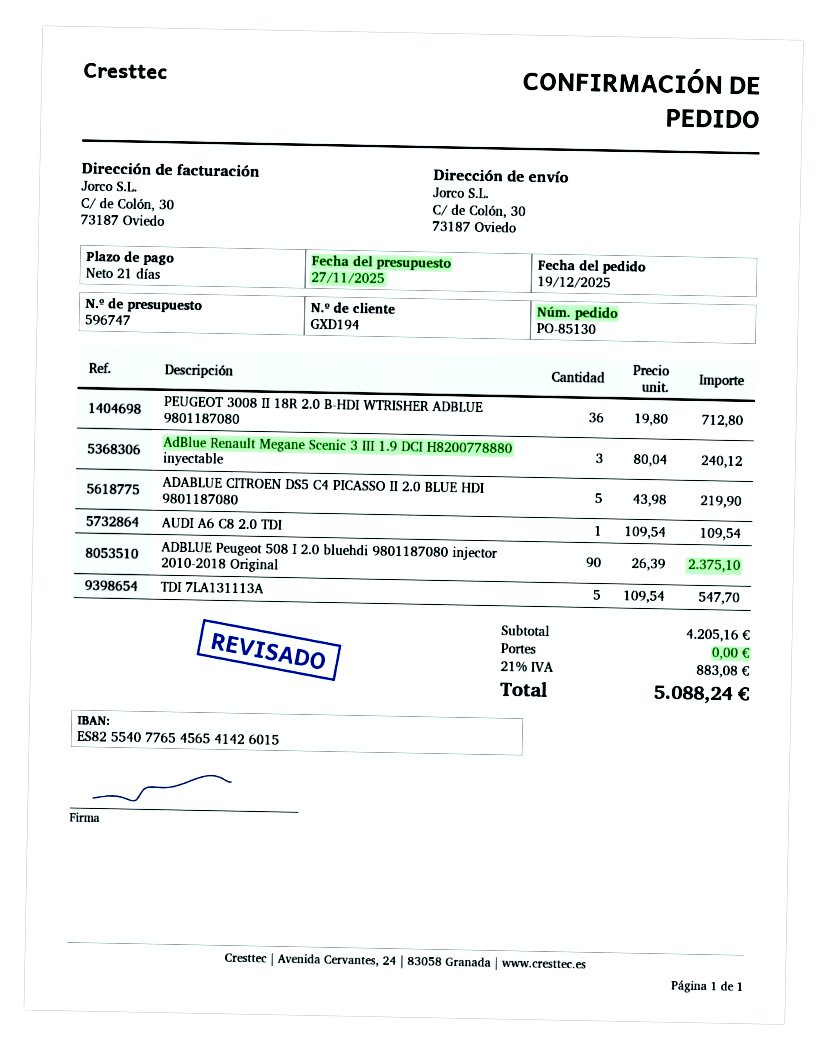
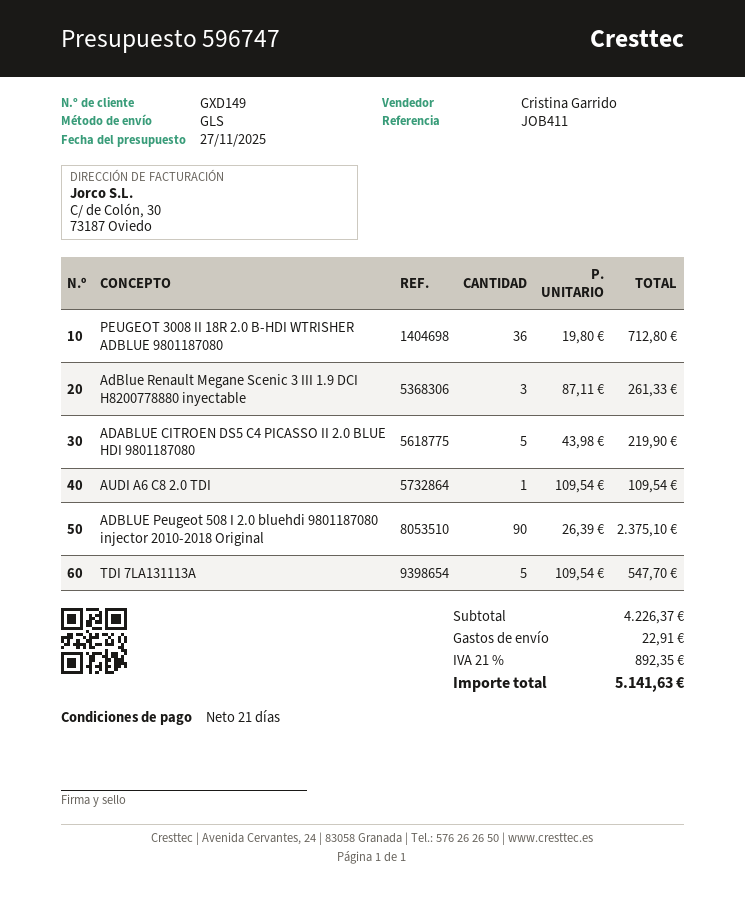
customer number: GXD194 -> GXD149
AdBlue Renault Megane Scenic 3 III 1.9 DCI H8200778880 inyectable: 3 x 80.04 = 240.12 -> 3 x 87.11 = 261.33
subtotal: 4205.16 -> 4226.37
shipping: 0.00 -> 22.91
tax: 21% = 883.08 -> 21% = 892.35
total: 5088.24 -> 5141.63

